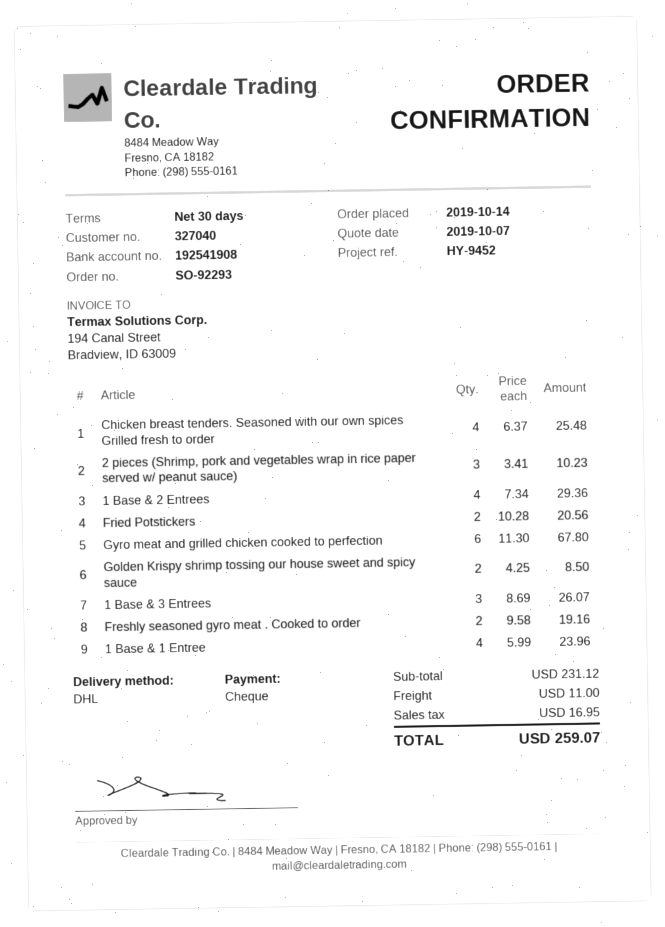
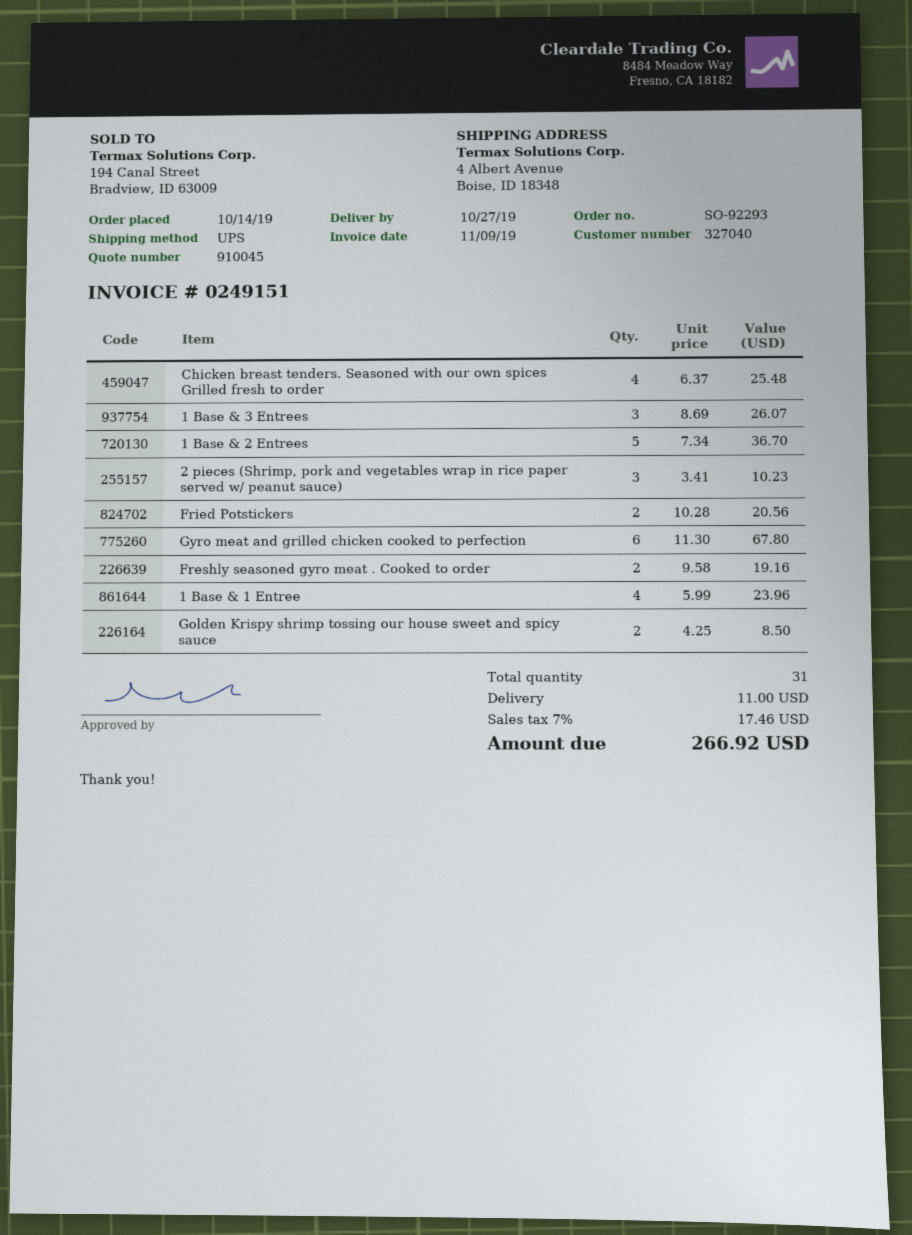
shipping method: DHL -> UPS
1 Base & 2 Entrees: 4 x 7.34 = 29.36 -> 5 x 7.34 = 36.70
tax: 16.95 -> 17.46
total: 259.07 -> 266.92

